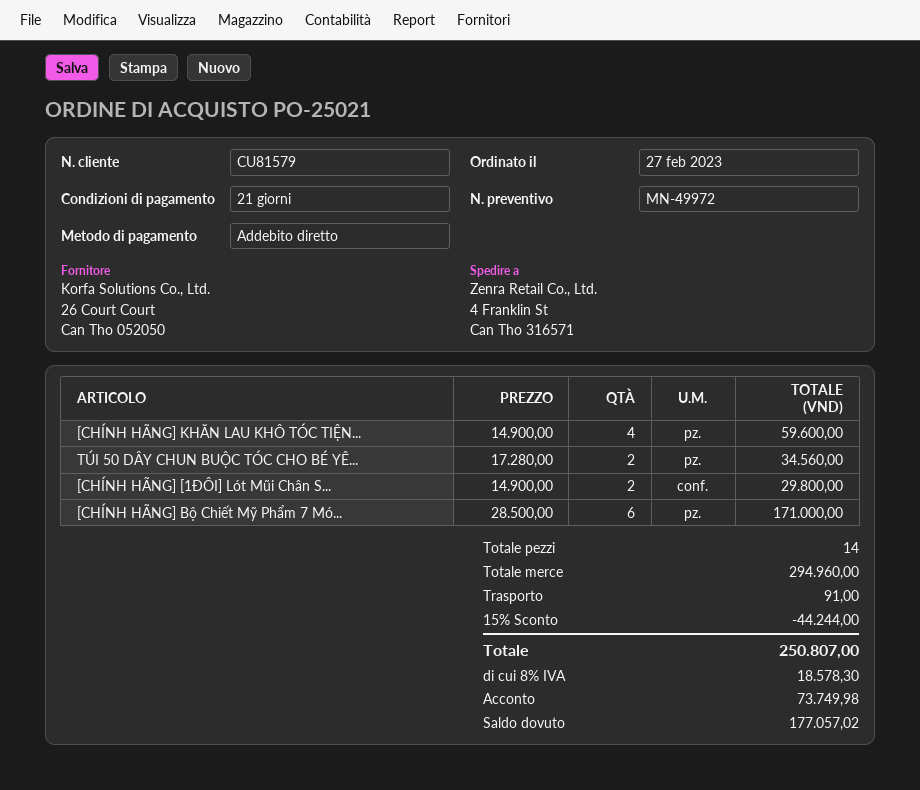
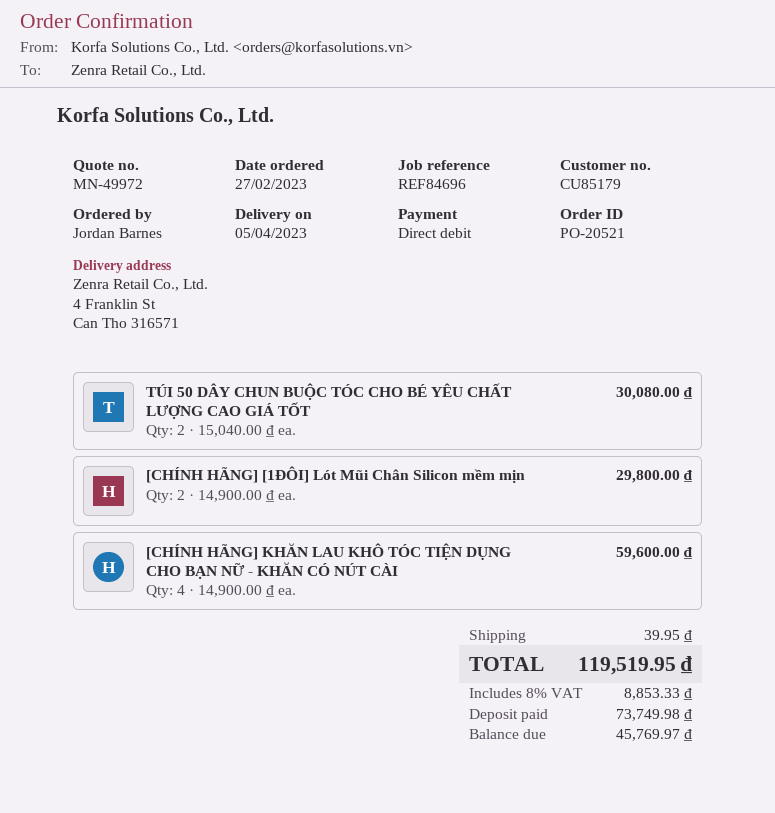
order number: PO-25021 -> PO-20521
customer number: CU81579 -> CU85179
TÚI 50 DÂY CHUN BUỘC TÓC CHO BÉ YÊ...: 2 x 17280.00 = 34560.00 -> 2 x 15040.00 = 30080.00
[CHÍNH HÃNG] Bộ Chiết Mỹ Phẩm 7 Mó...: 6 x 28500.00 = 171000.00 -> none
discount: 15% = 44244.00 -> none
shipping: 91.00 -> 39.95
tax: 8% = 18578.30 -> 8% = 8853.33
total: 250807.00 -> 119519.95
balance: 177057.02 -> 45769.97

